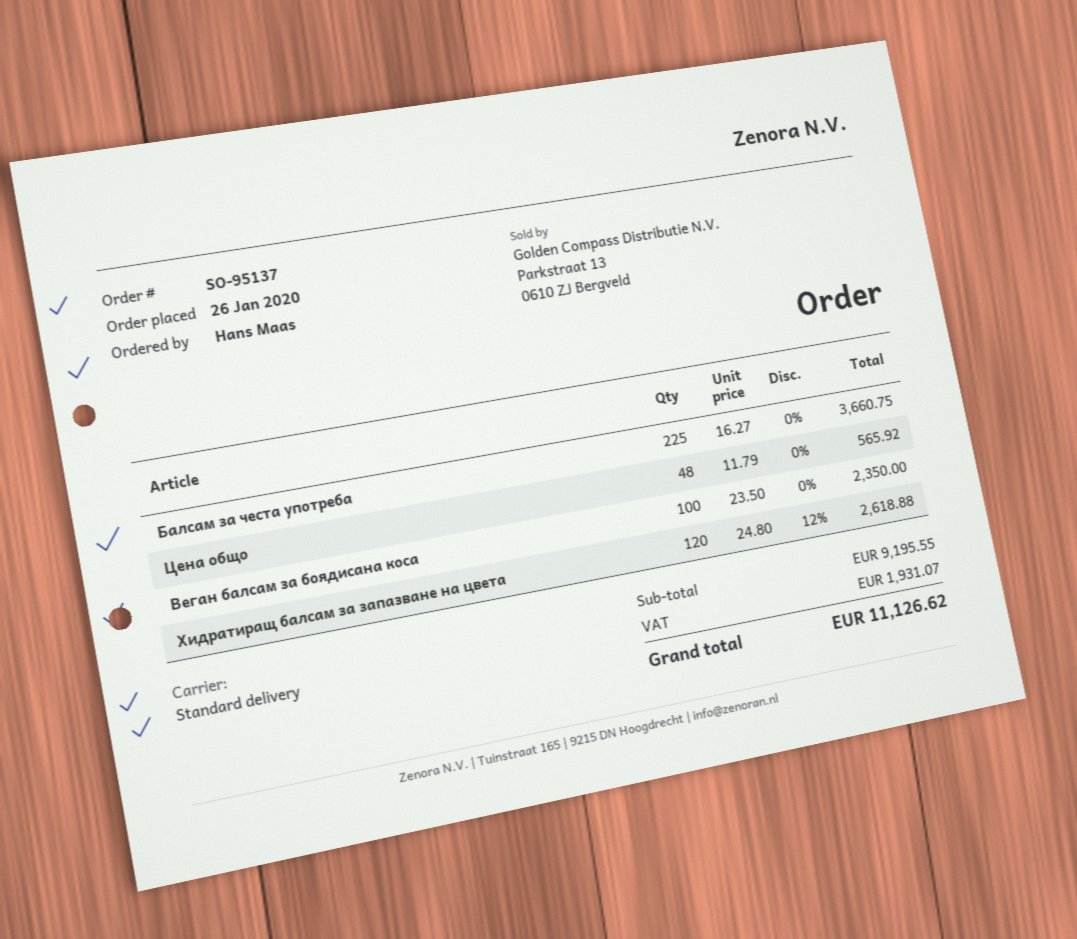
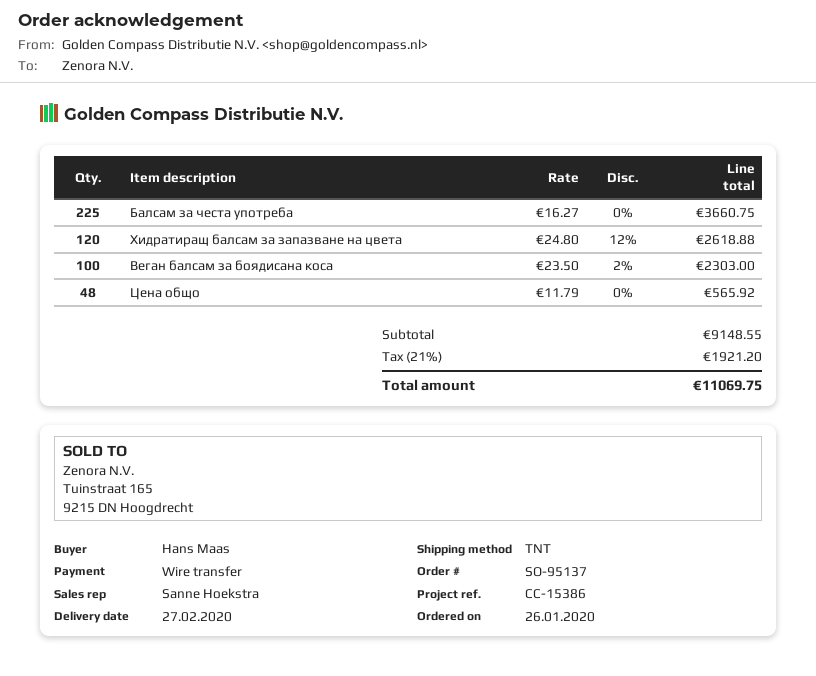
shipping method: standard -> TNT
Веган балсам за боядисана коса: 100 x 23.50 = 2350.00 -> 100 x 23.50 - 2% = 2303.00
subtotal: 9195.55 -> 9148.55
tax: 1931.07 -> 1921.20
total: 11126.62 -> 11069.75

